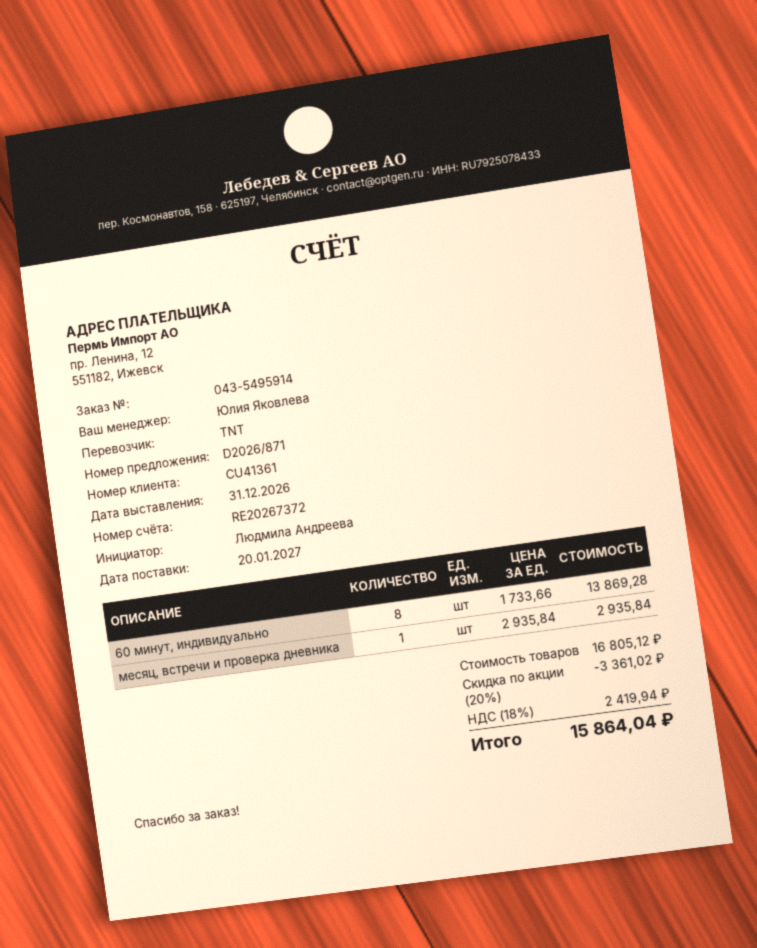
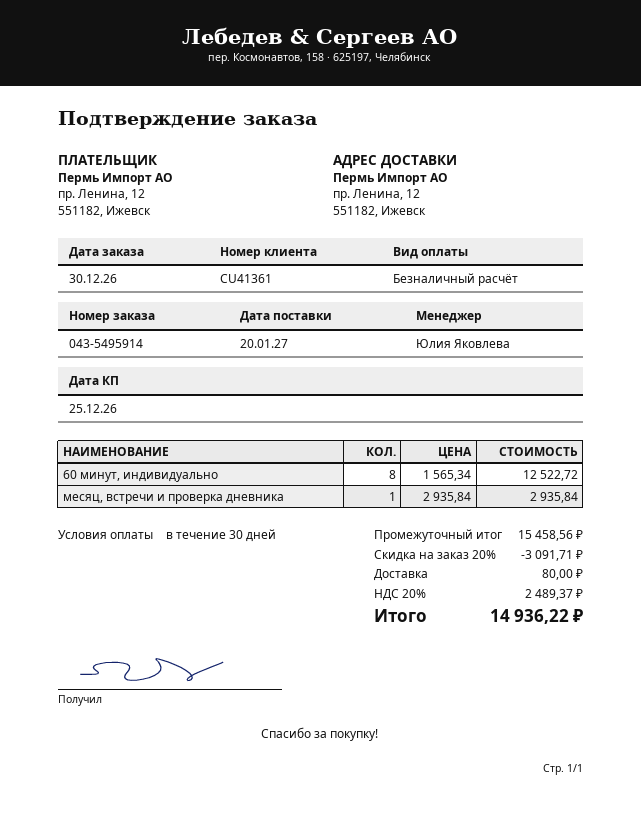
60 минут, индивидуально: 8 x 1733.66 = 13869.28 -> 8 x 1565.34 = 12522.72
subtotal: 16805.12 -> 15458.56
discount: 20% = 3361.02 -> 20% = 3091.71
shipping: none -> 80.00
tax: 18% = 2419.94 -> 20% = 2489.37
total: 15864.04 -> 14936.22

